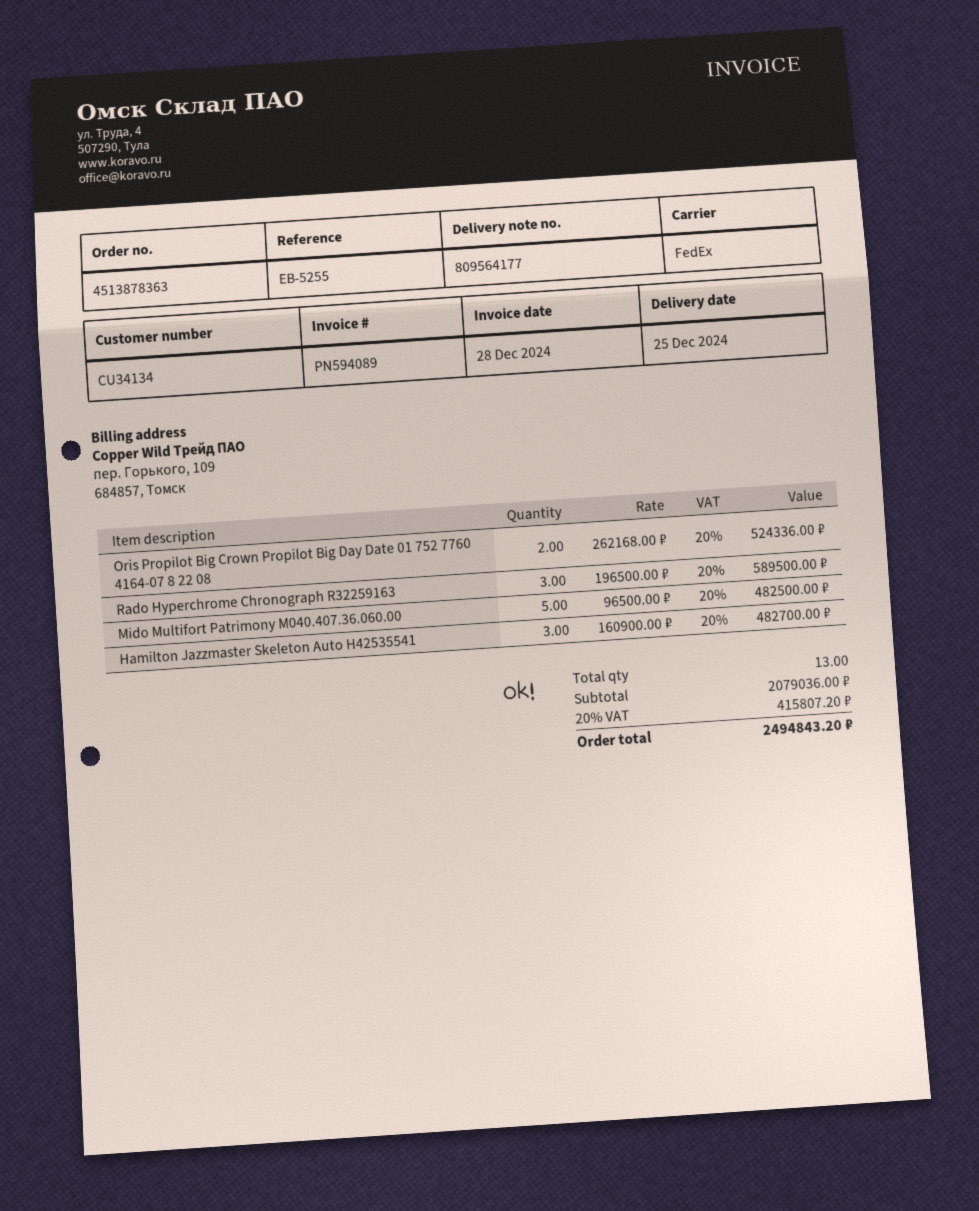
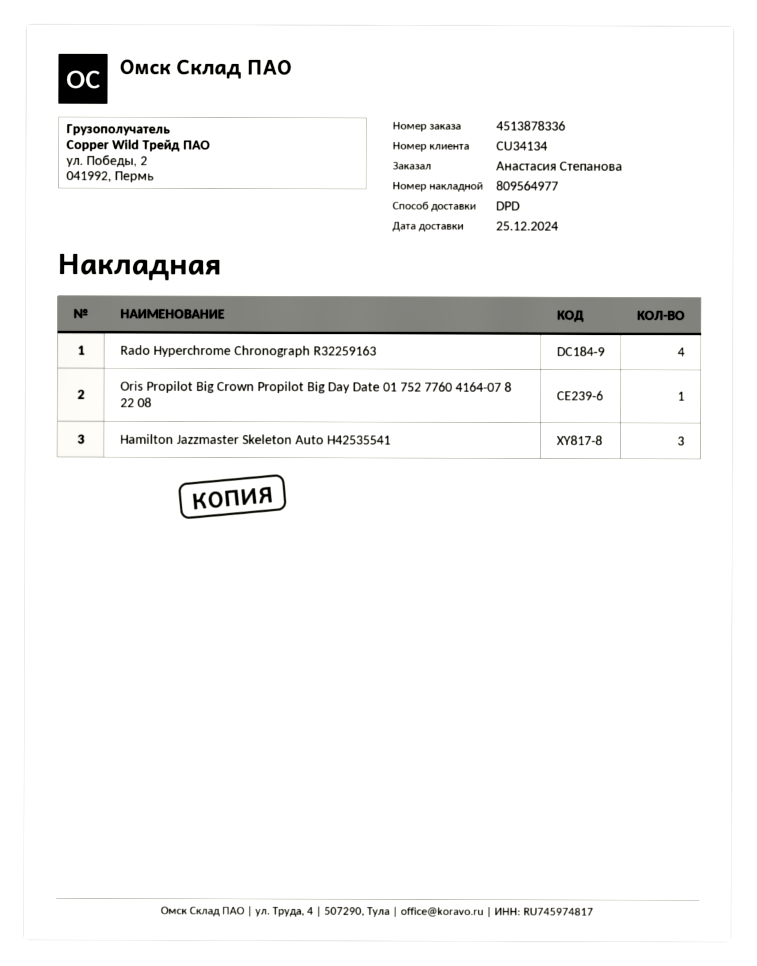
order number: 4513878363 -> 4513878336
delivery note number: 809564177 -> 809564977
shipping method: FedEx -> DPD
Oris Propilot Big Crown Propilot Big Day Date 01 752 7760 4164-07 8 22 08: 2 -> 1
Rado Hyperchrome Chronograph R32259163: 3 -> 4
Mido Multifort Patrimony M040.407.36.060.00: 5 -> none

